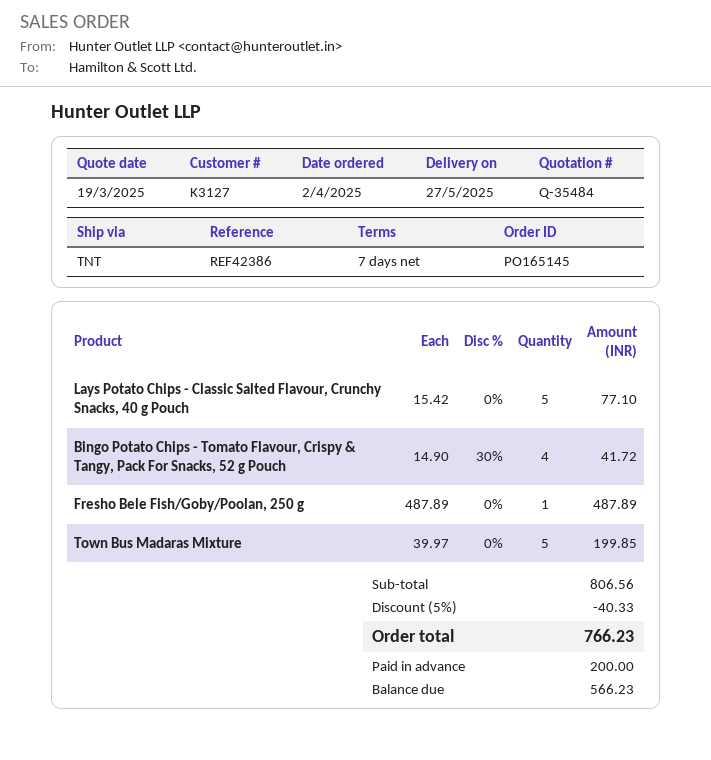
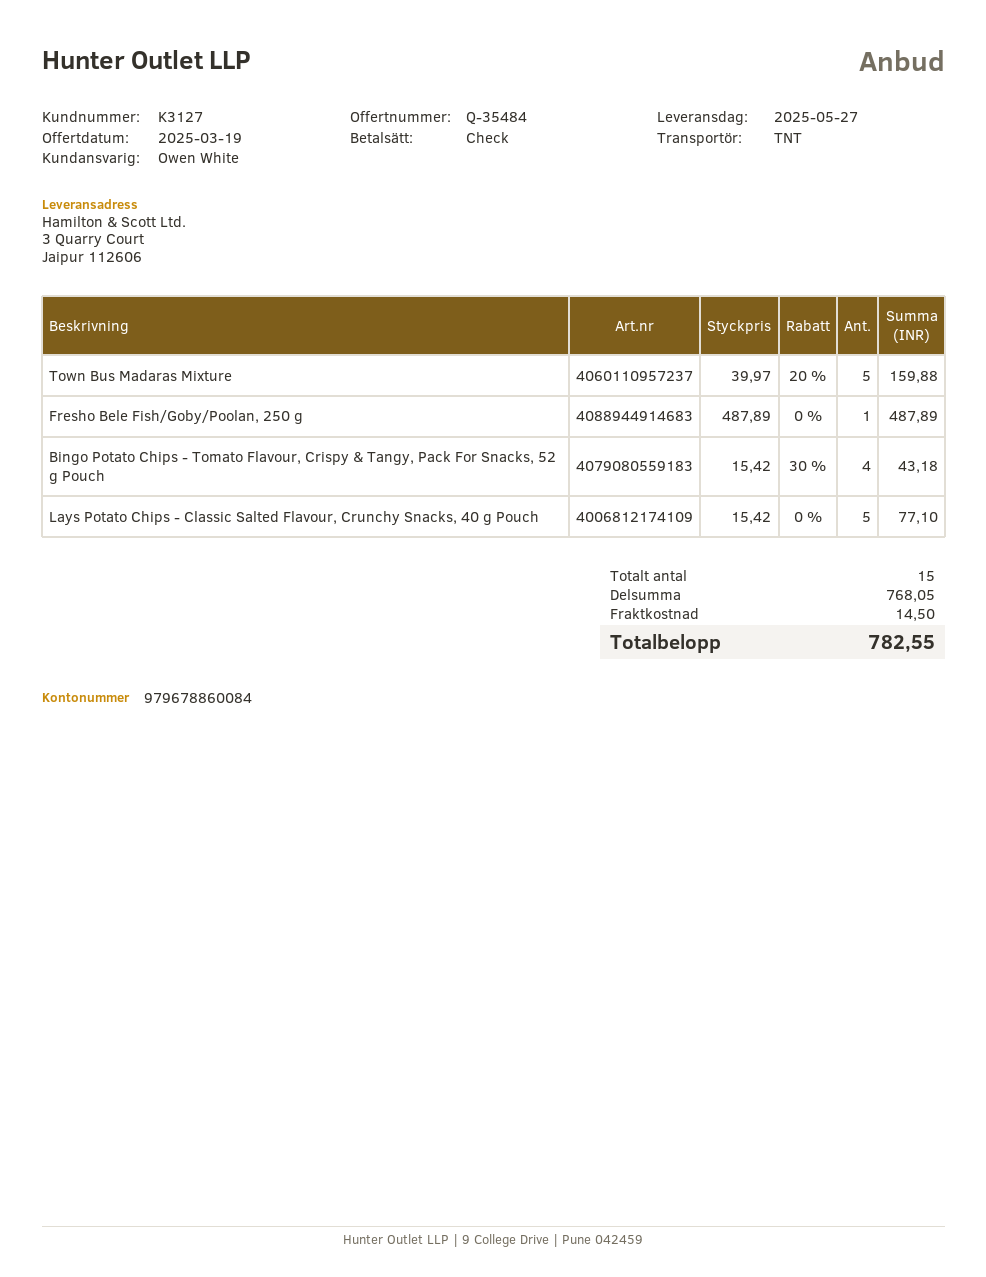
Bingo Potato Chips - Tomato Flavour, Crispy & Tangy, Pack For Snacks, 52 g Pouch: 4 x 14.90 - 30% = 41.72 -> 4 x 15.42 - 30% = 43.18
Town Bus Madaras Mixture: 5 x 39.97 = 199.85 -> 5 x 39.97 - 20% = 159.88
subtotal: 806.56 -> 768.05
discount: 5% = 40.33 -> none
shipping: none -> 14.50
total: 766.23 -> 782.55

